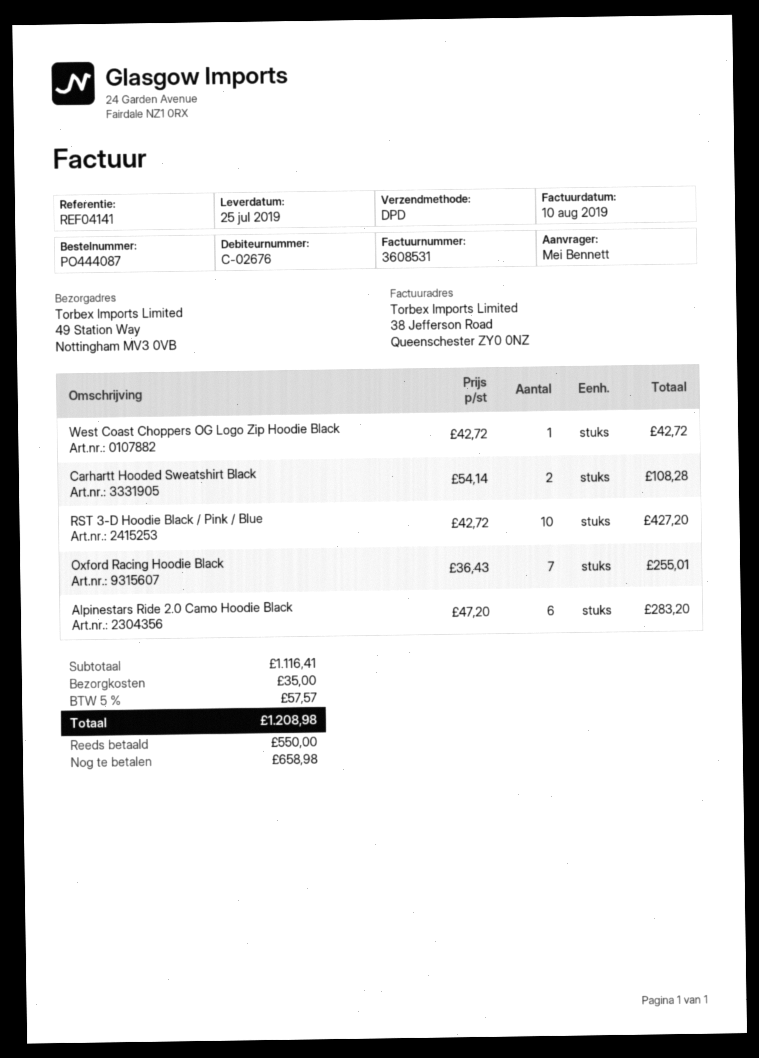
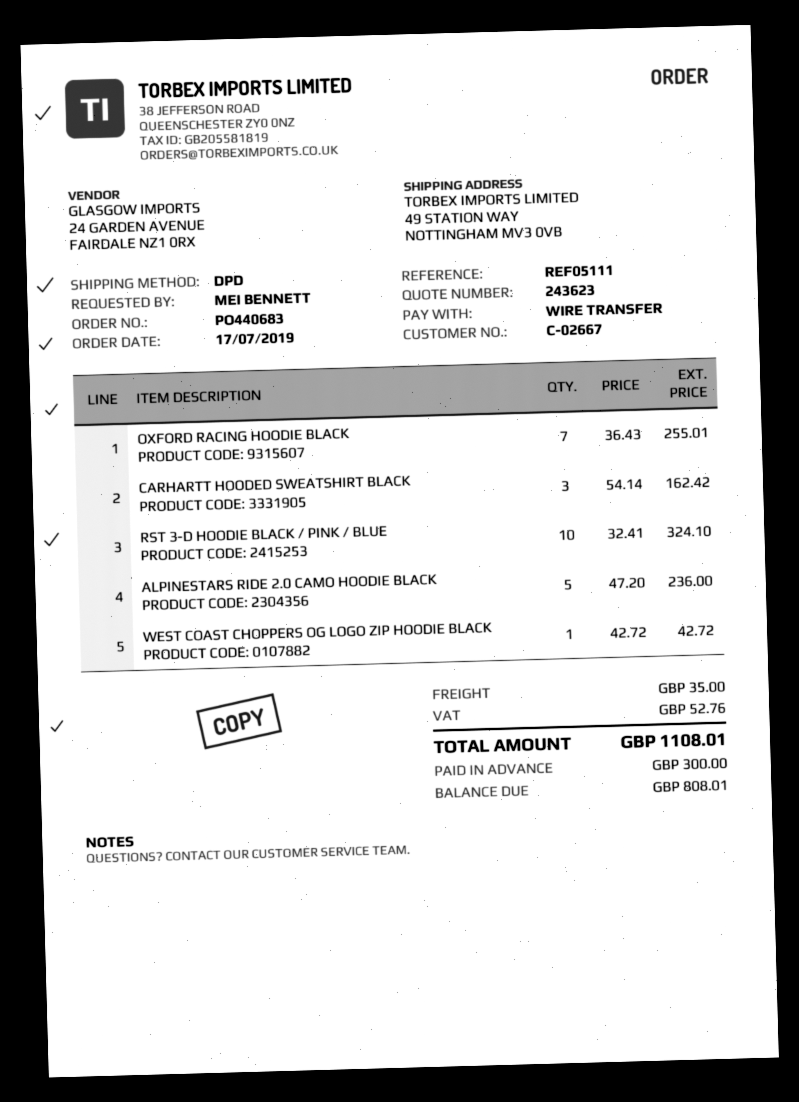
order number: PO444087 -> PO440683
customer number: C-02676 -> C-02667
reference: REF04141 -> REF05111
Carhartt Hooded Sweatshirt Black: 2 x 54.14 = 108.28 -> 3 x 54.14 = 162.42
RST 3-D Hoodie Black / Pink / Blue: 10 x 42.72 = 427.20 -> 10 x 32.41 = 324.10
Alpinestars Ride 2.0 Camo Hoodie Black: 6 x 47.20 = 283.20 -> 5 x 47.20 = 236.00
tax: 57.57 -> 52.76
total: 1208.98 -> 1108.01
deposit: 550.00 -> 300.00
balance: 658.98 -> 808.01

